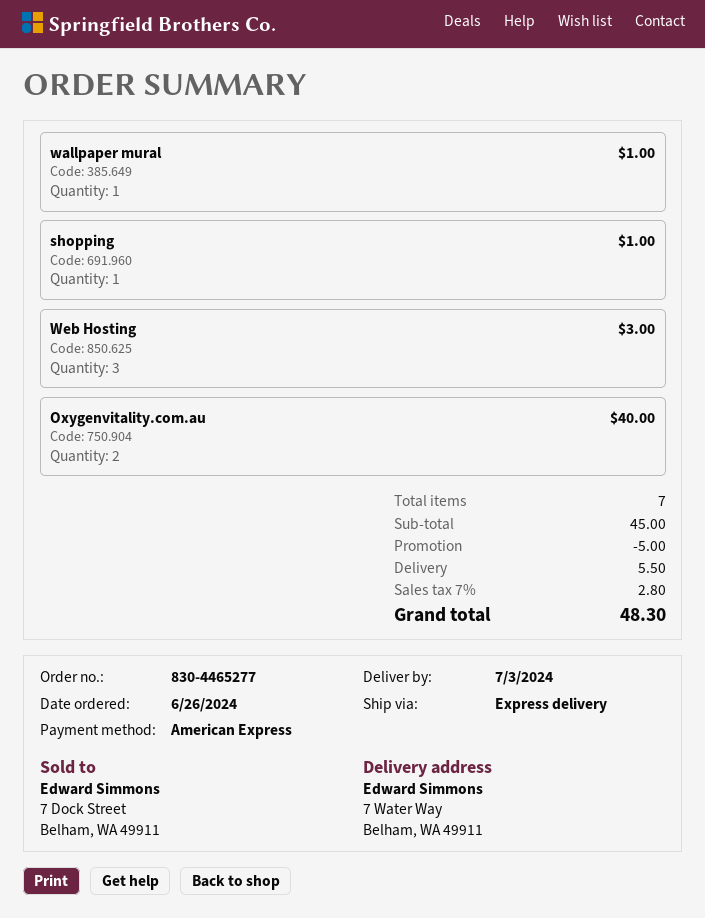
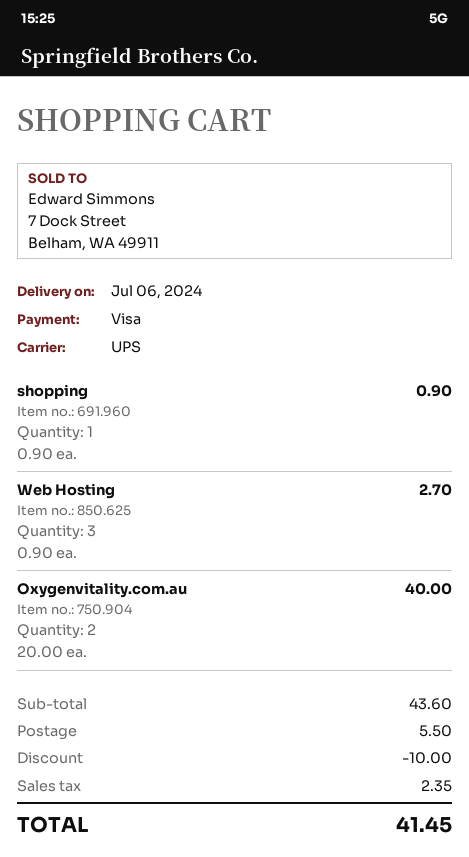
delivery date: 2024-07-03 -> 2024-07-06
payment method: American Express -> Visa
shipping method: express -> UPS
wallpaper mural: 1 for 1.00 -> none
shopping: 1 for 1.00 -> 1 for 0.90
Web Hosting: 3 for 3.00 -> 3 for 2.70
subtotal: 45.00 -> 43.60
discount: 5.00 -> 10.00
tax: 2.80 -> 2.35
total: 48.30 -> 41.45

